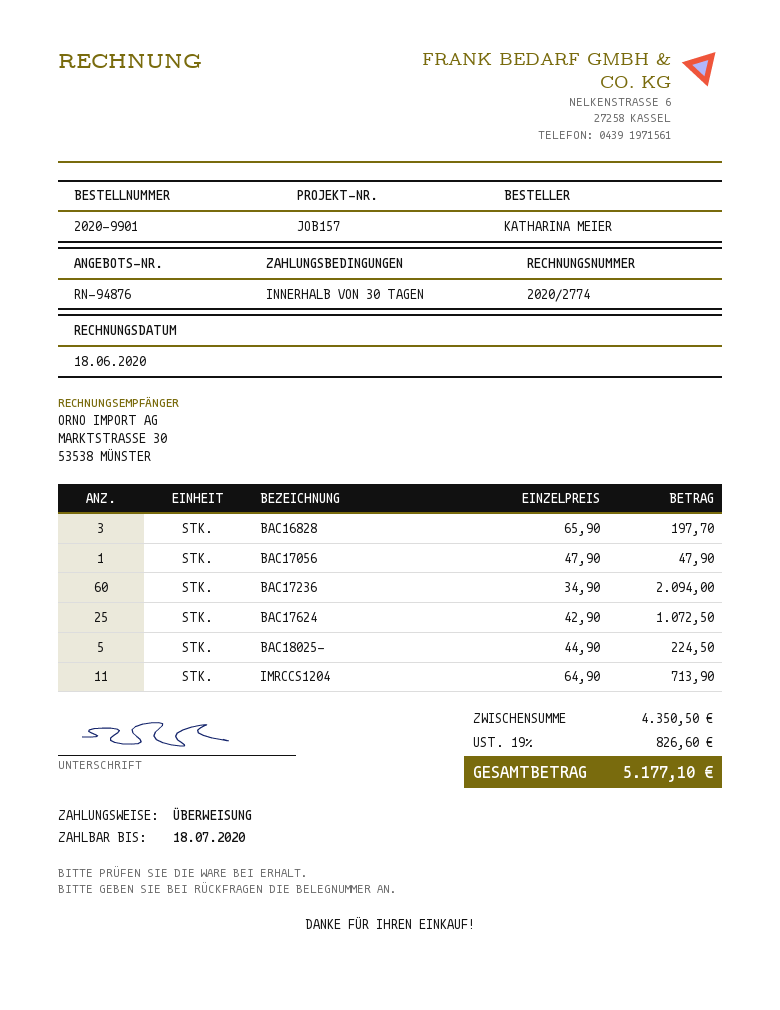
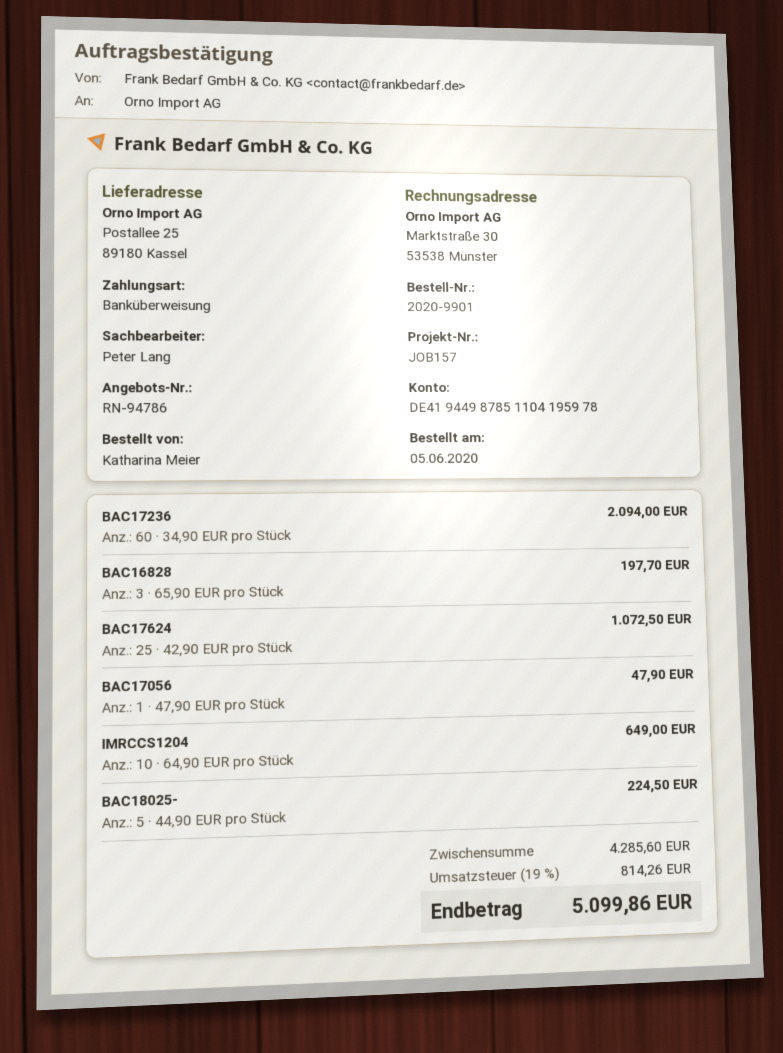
quote number: RN-94876 -> RN-94786
IMRCCS1204: 11 x 64.90 = 713.90 -> 10 x 64.90 = 649.00
subtotal: 4350.50 -> 4285.60
tax: 19% = 826.60 -> 19% = 814.26
total: 5177.10 -> 5099.86

